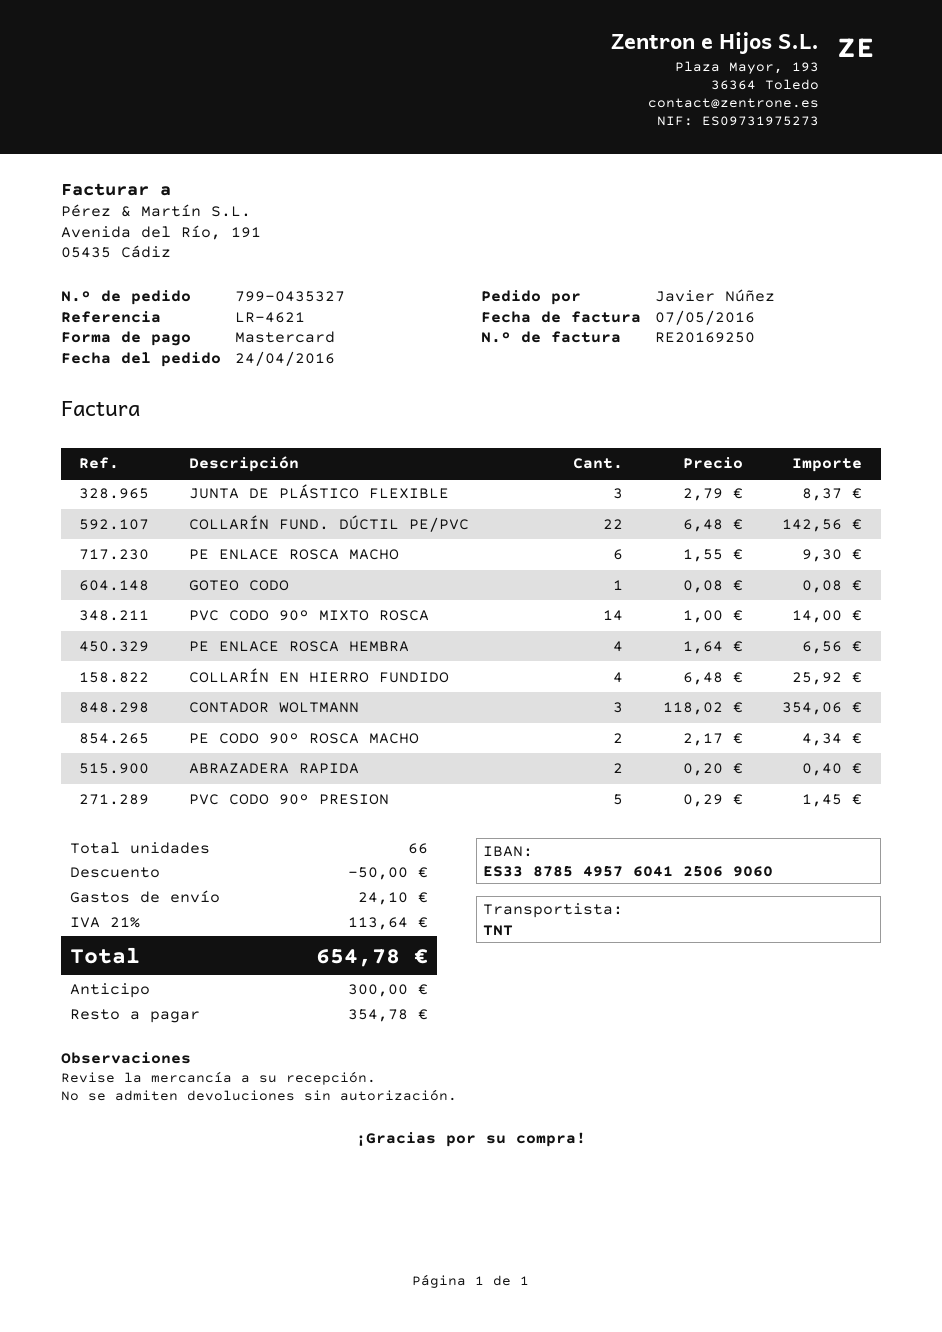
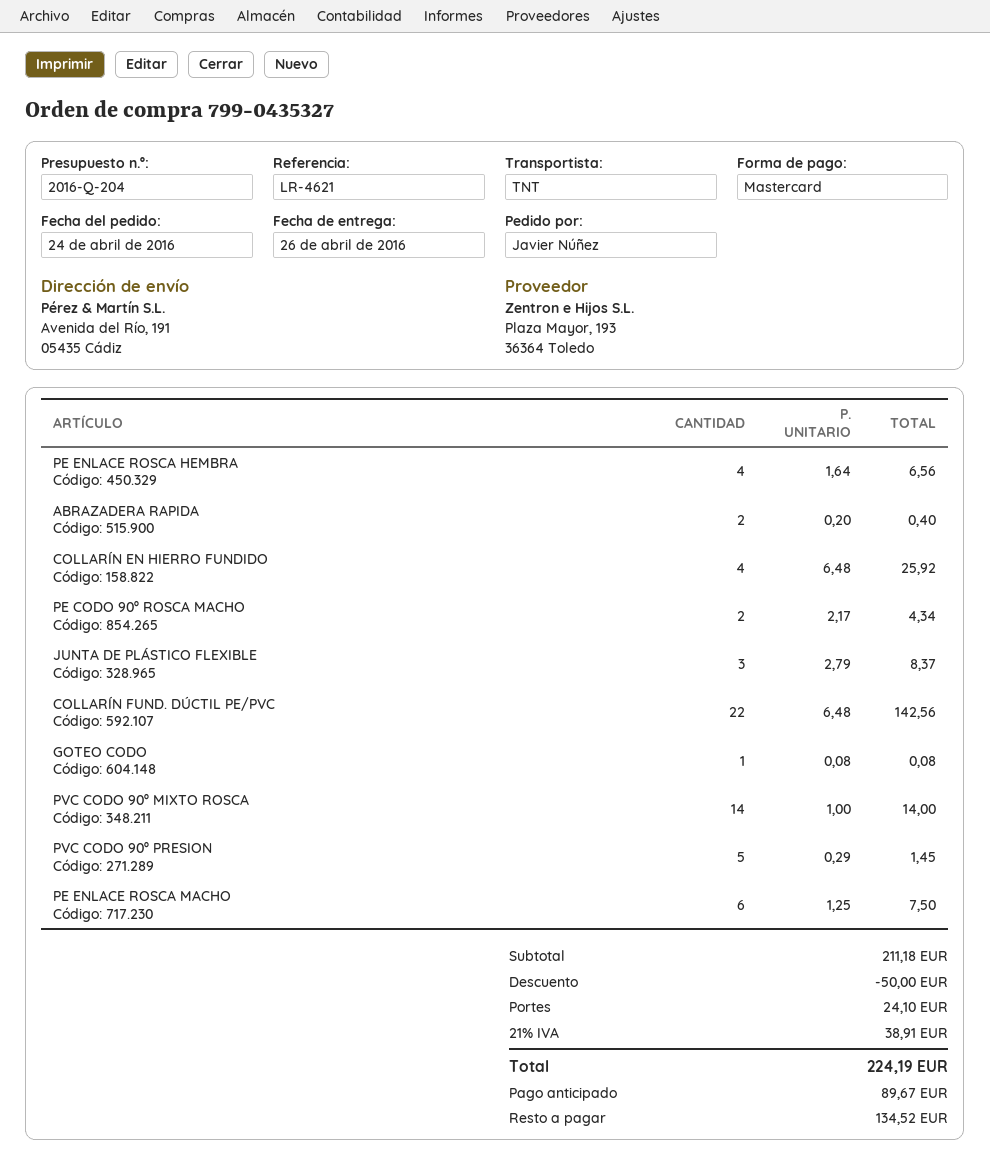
PE ENLACE ROSCA MACHO: 6 x 1.55 = 9.30 -> 6 x 1.25 = 7.50
CONTADOR WOLTMANN: 3 x 118.02 = 354.06 -> none
tax: 21% = 113.64 -> 21% = 38.91
total: 654.78 -> 224.19
deposit: 300.00 -> 89.67
balance: 354.78 -> 134.52

